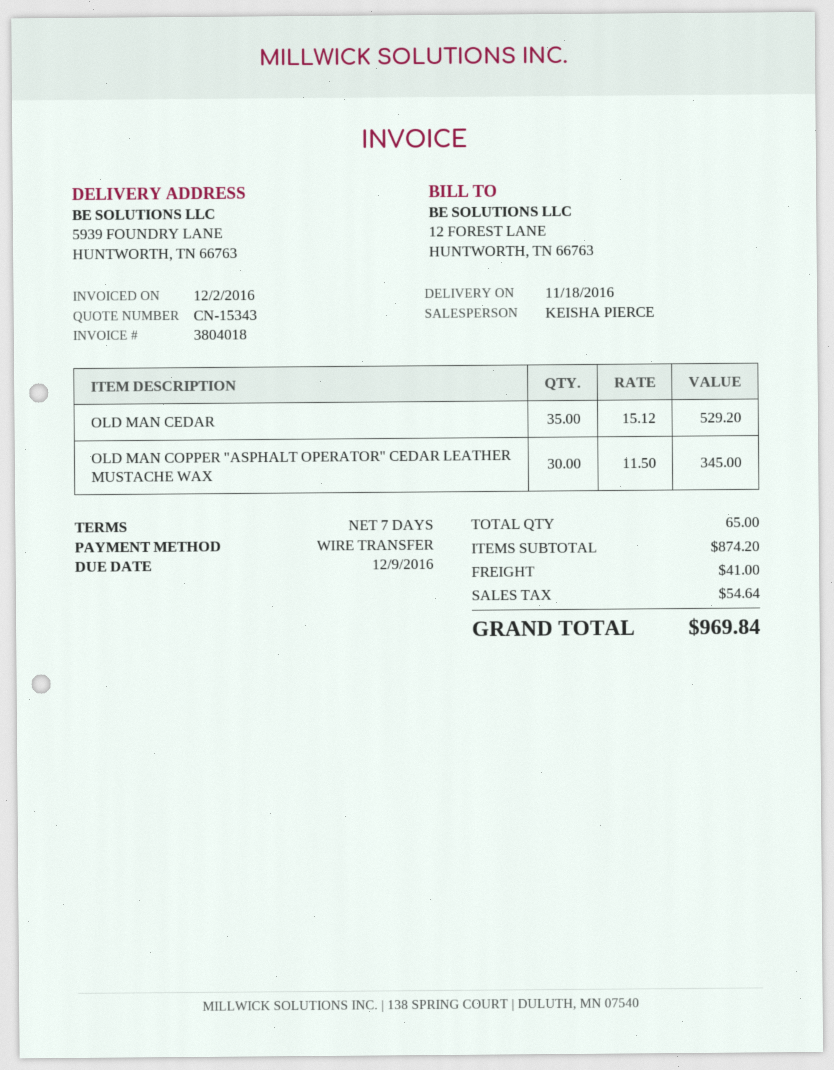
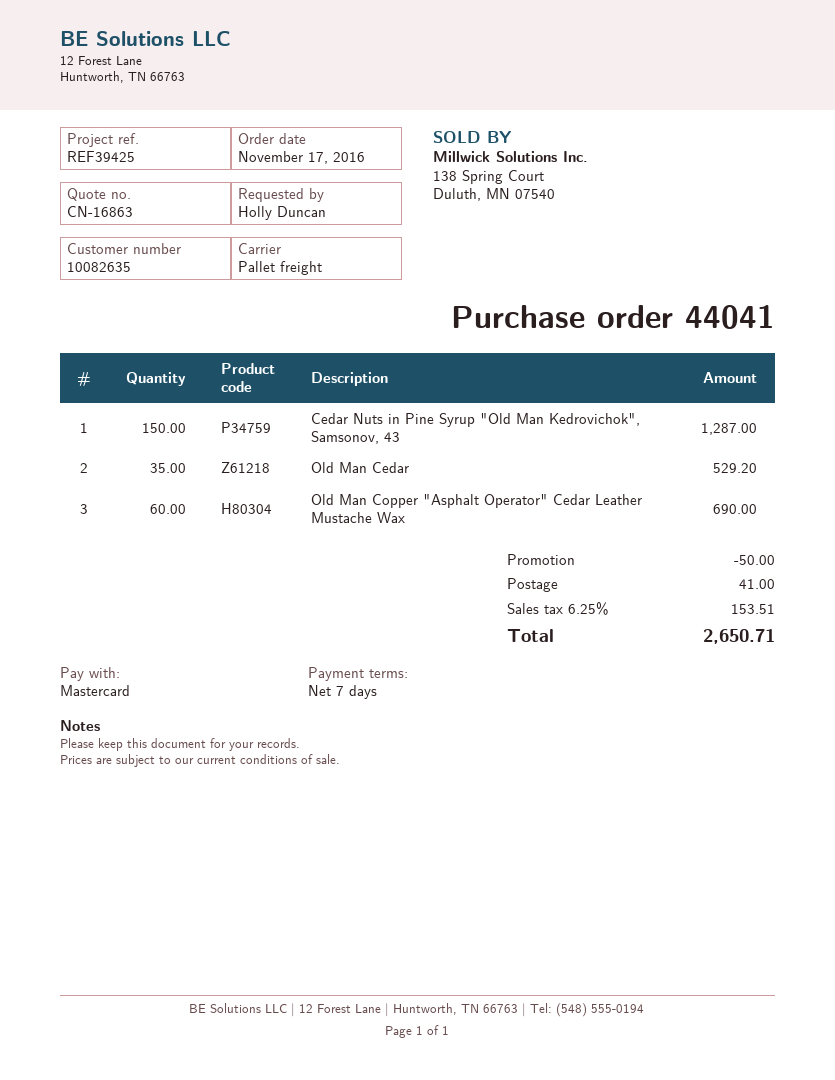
quote number: CN-15343 -> CN-16863
payment method: bank transfer -> Mastercard
OLD MAN COPPER "ASPHALT OPERATOR" CEDAR LEATHER MUSTACHE WAX: 30 for 345.00 -> 60 for 690.00
Cedar Nuts in Pine Syrup "Old Man Kedrovichok", Samsonov, 43: none -> 150 for 1287.00
discount: none -> 50.00
tax: 54.64 -> 153.51
total: 969.84 -> 2650.71

